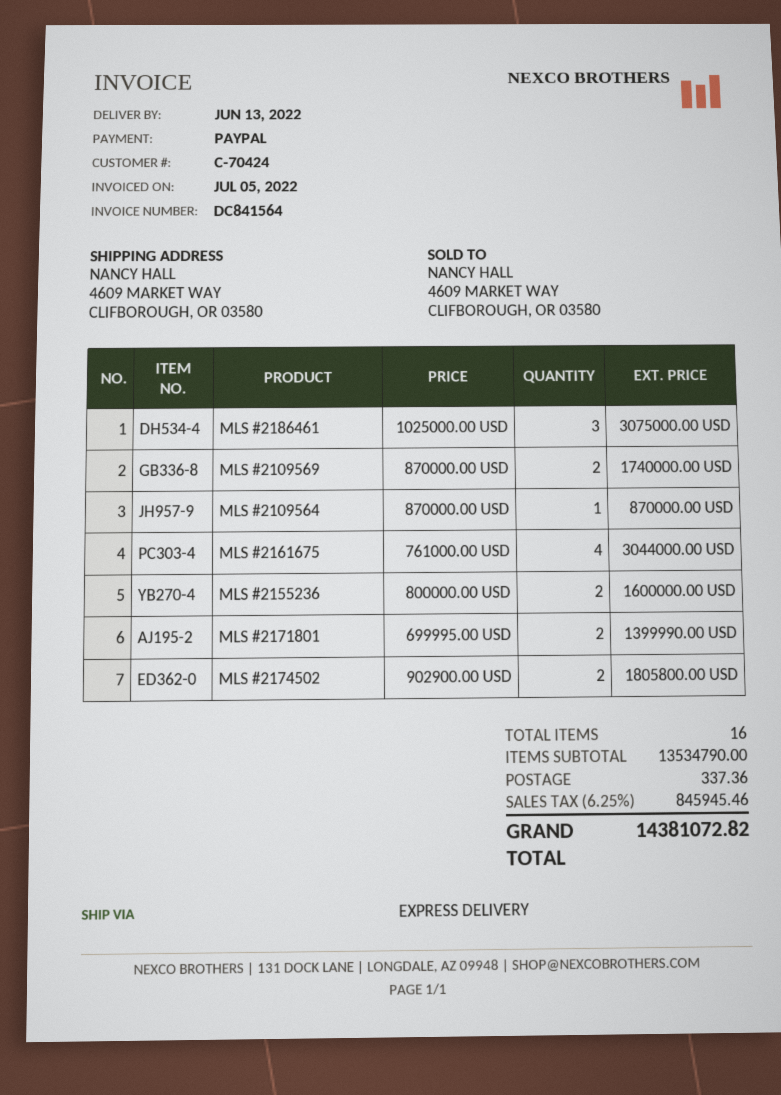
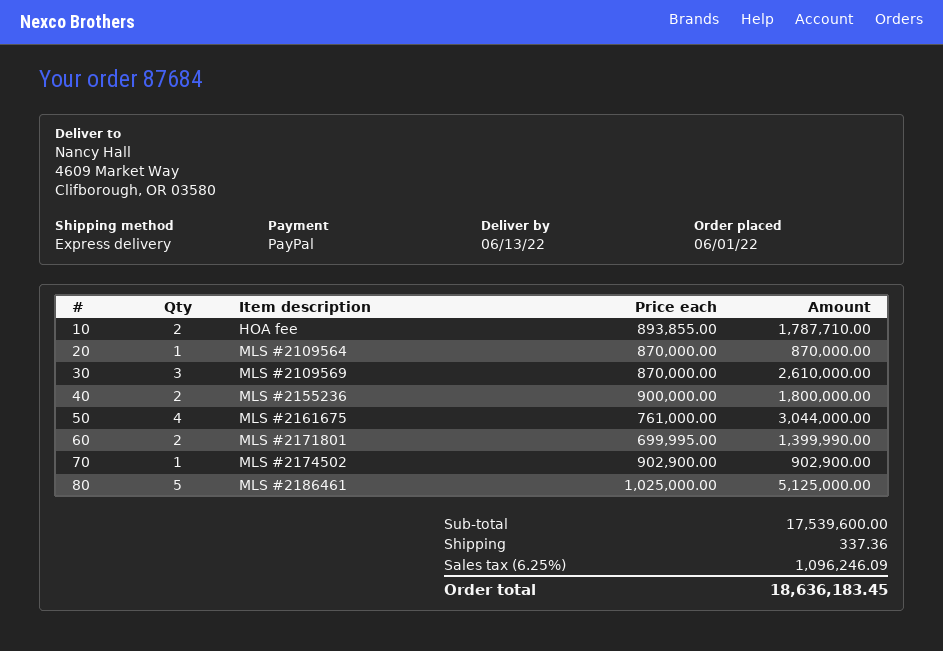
MLS #2186461: 3 x 1025000.00 = 3075000.00 -> 5 x 1025000.00 = 5125000.00
MLS #2109569: 2 x 870000.00 = 1740000.00 -> 3 x 870000.00 = 2610000.00
MLS #2155236: 2 x 800000.00 = 1600000.00 -> 2 x 900000.00 = 1800000.00
MLS #2174502: 2 x 902900.00 = 1805800.00 -> 1 x 902900.00 = 902900.00
HOA fee: none -> 2 x 893855.00 = 1787710.00
subtotal: 13534790.00 -> 17539600.00
tax: 6.25% = 845945.46 -> 6.25% = 1096246.09
total: 14381072.82 -> 18636183.45

